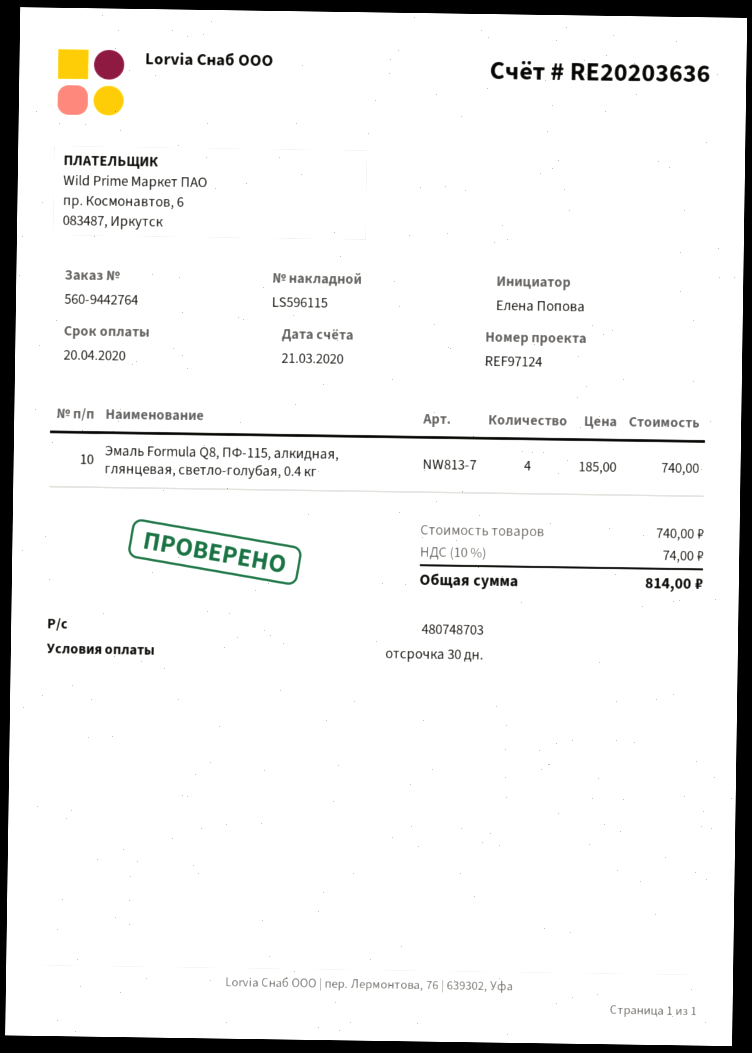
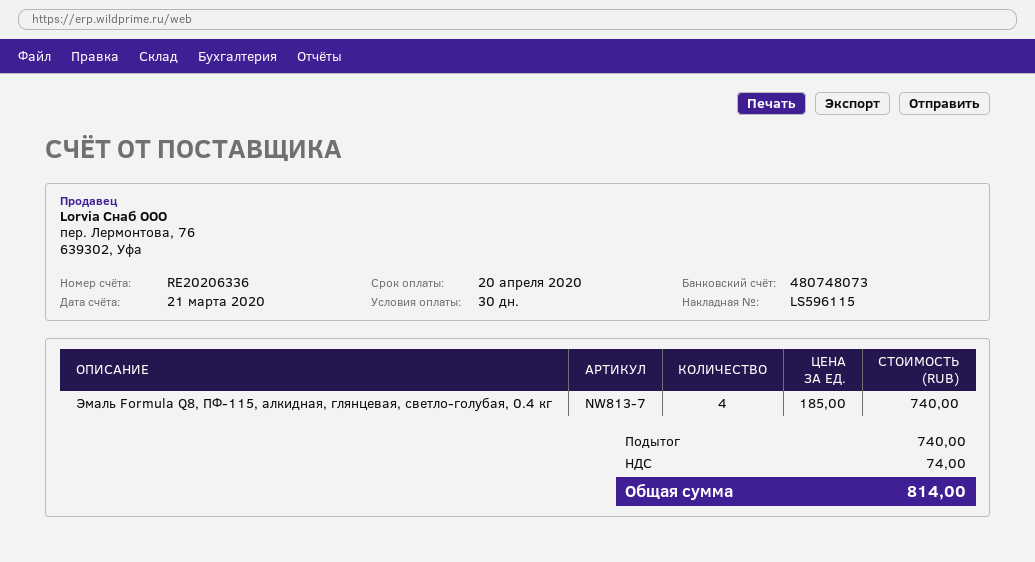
invoice number: RE20203636 -> RE20206336
bank account: 480748703 -> 480748073

